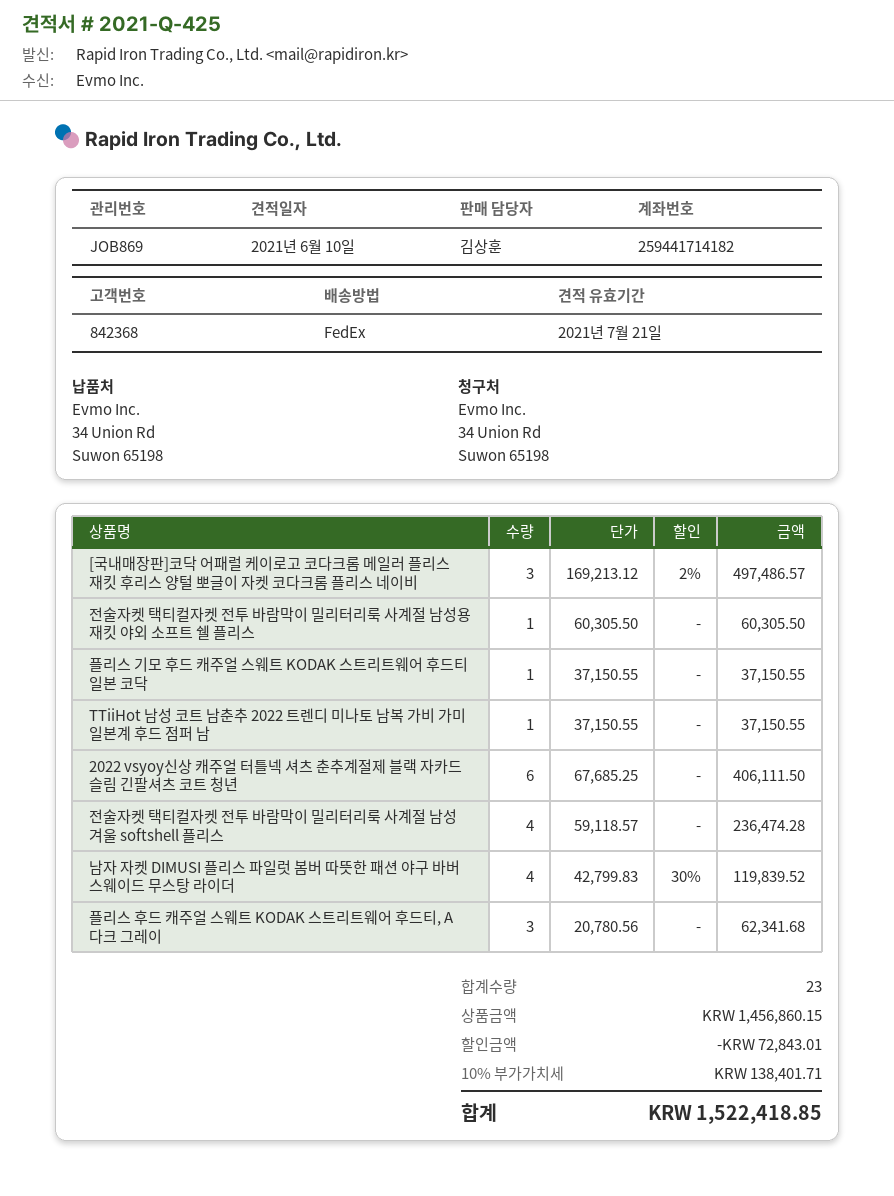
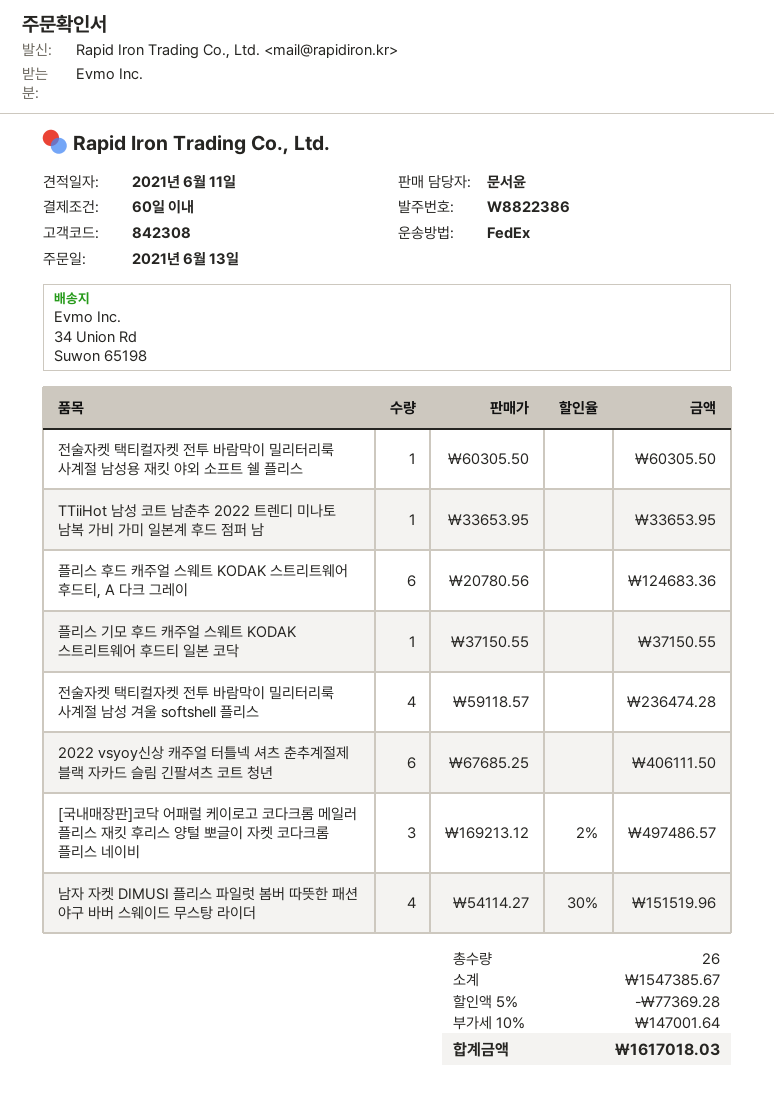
quote date: 2021-06-10 -> 2021-06-11
customer number: 842368 -> 842308
sales rep: 김상훈 -> 문서윤
TTiiHot 남성 코트 남춘추 2022 트렌디 미나토 남복 가비 가미 일본계 후드 점퍼 남: 1 x 37150.55 = 37150.55 -> 1 x 33653.95 = 33653.95
남자 자켓 DIMUSI 플리스 파일럿 봄버 따뜻한 패션 야구 바버 스웨이드 무스탕 라이더: 4 x 42799.83 - 30% = 119839.52 -> 4 x 54114.27 - 30% = 151519.96
플리스 후드 캐주얼 스웨트 KODAK 스트리트웨어 후드티, A 다크 그레이: 3 x 20780.56 = 62341.68 -> 6 x 20780.56 = 124683.36
total quantity: 23 -> 26
subtotal: 1456860.15 -> 1547385.67
discount: 72843.01 -> 77369.28
tax: 10% = 138401.71 -> 10% = 147001.64
total: 1522418.85 -> 1617018.03

